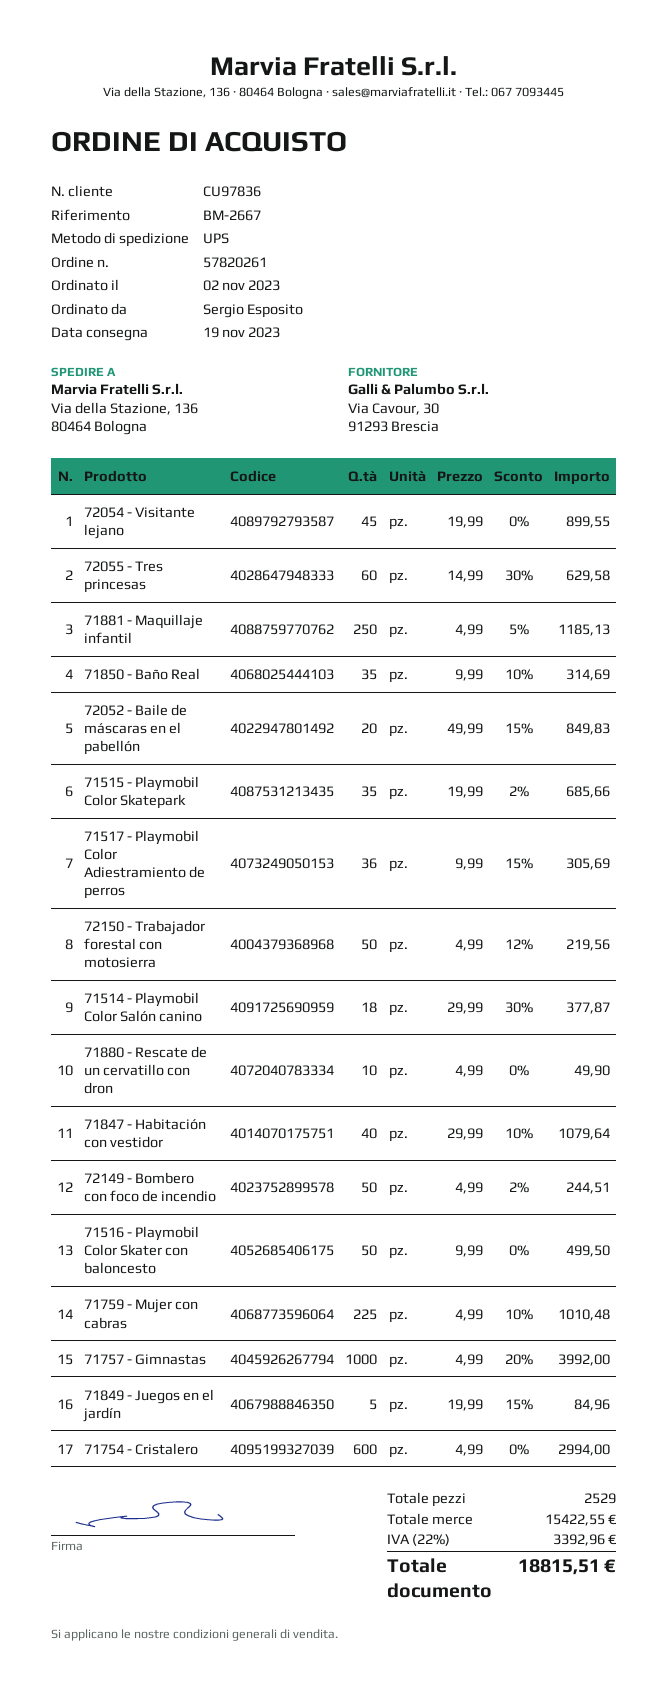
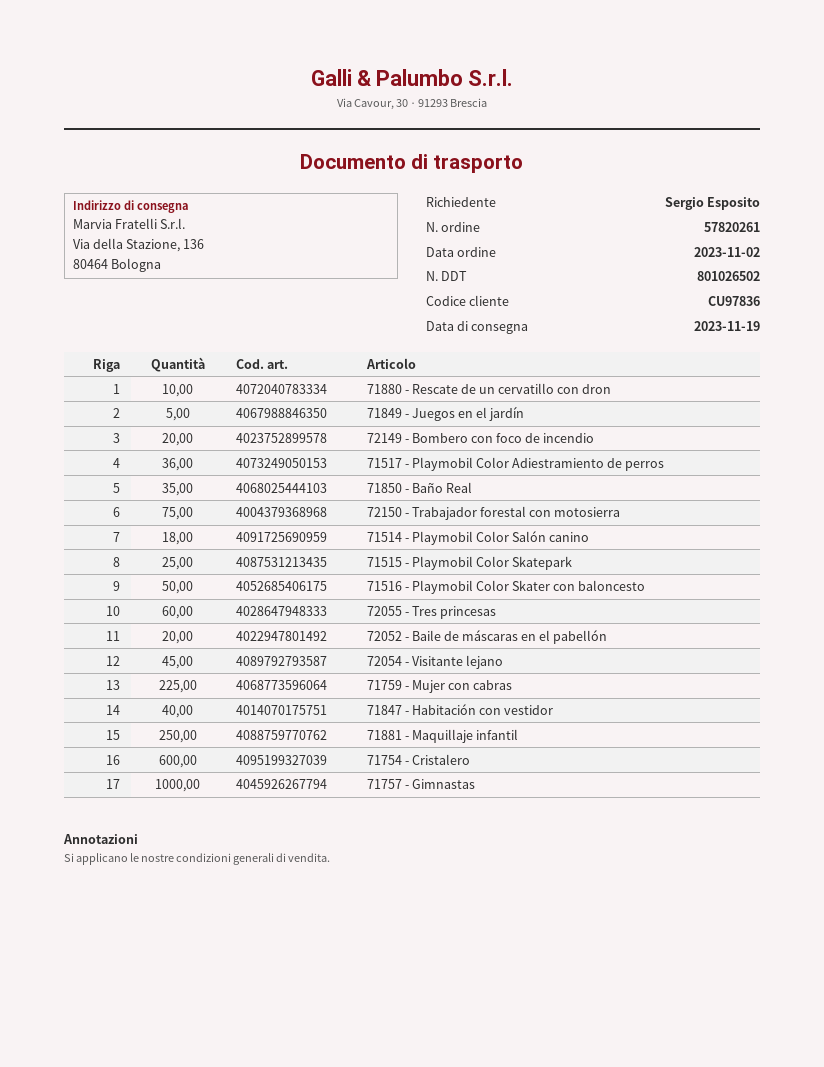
71515 - Playmobil Color Skatepark: 35 -> 25
72150 - Trabajador forestal con motosierra: 50 -> 75
72149 - Bombero con foco de incendio: 50 -> 20

